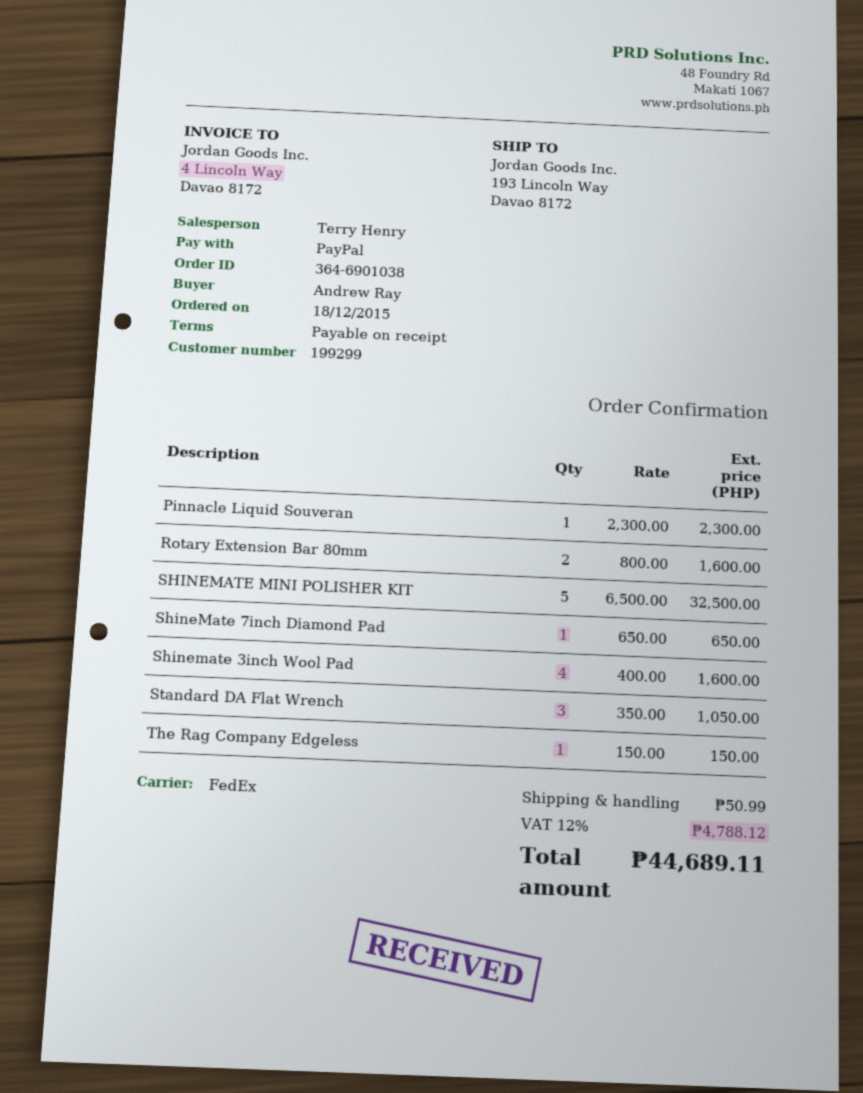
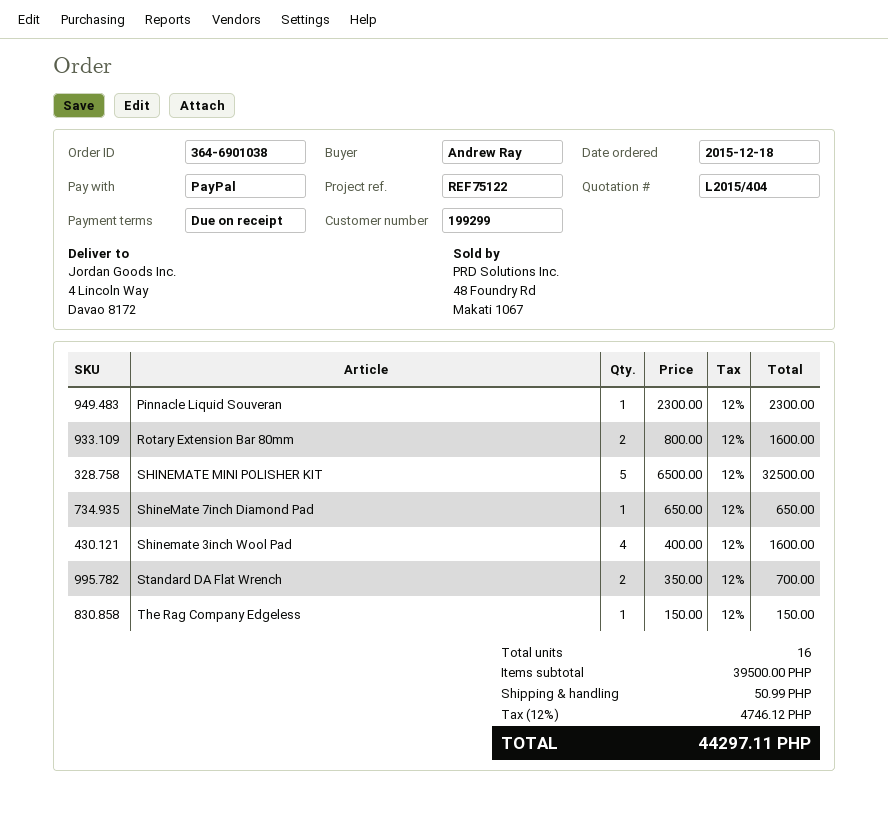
ship to: 193 Lincoln Way, Davao 8172 -> 4 Lincoln Way, Davao 8172
Standard DA Flat Wrench: 3 x 350.00 = 1050.00 -> 2 x 350.00 = 700.00
tax: 12% = 4788.12 -> 12% = 4746.12
total: 44689.11 -> 44297.11

